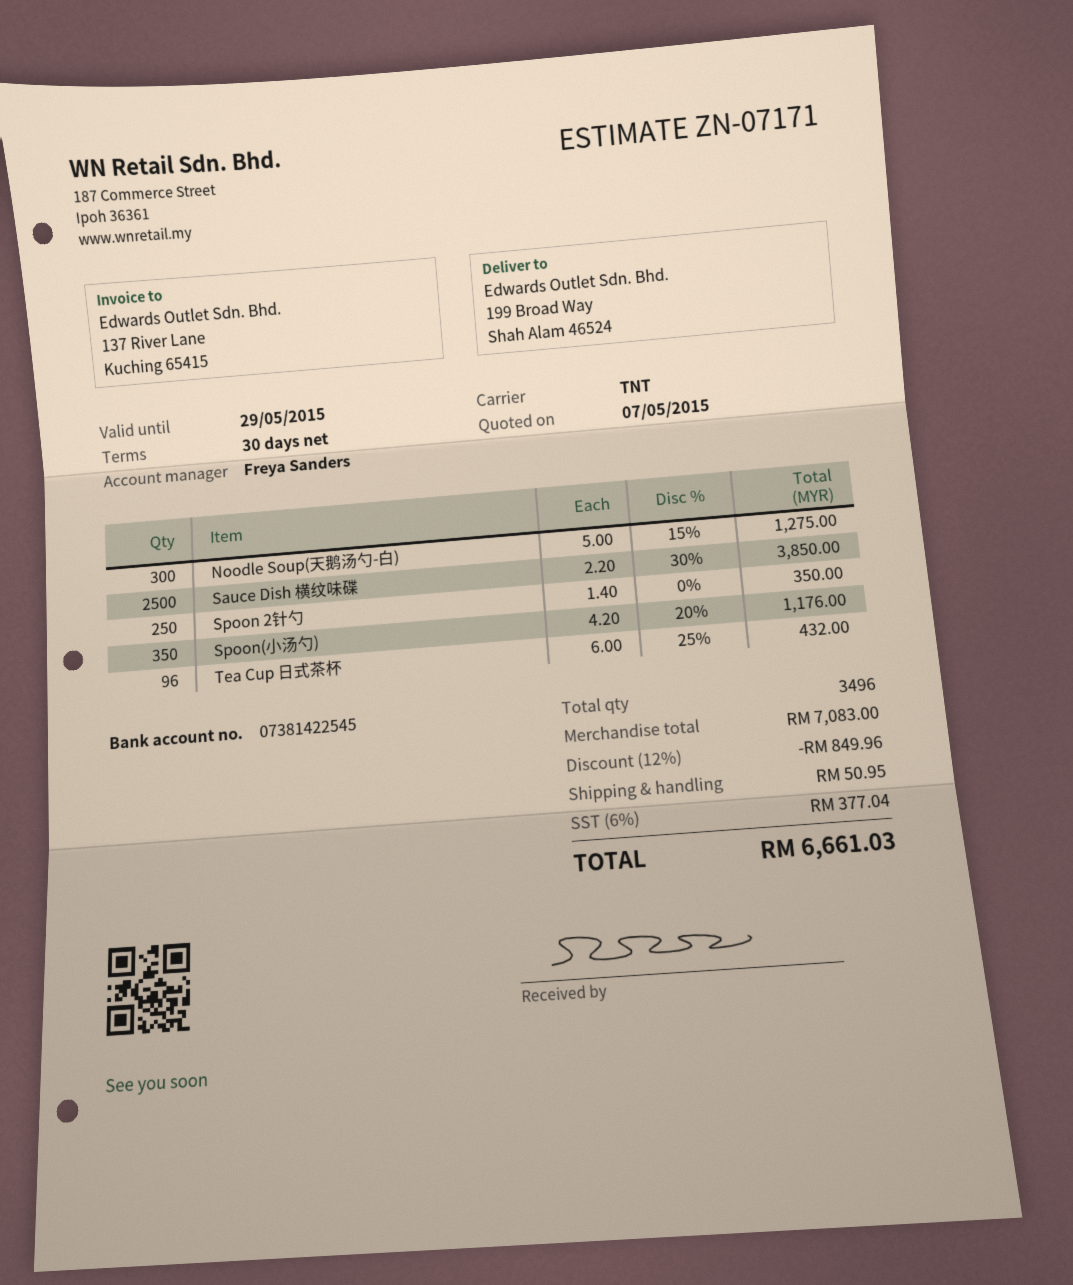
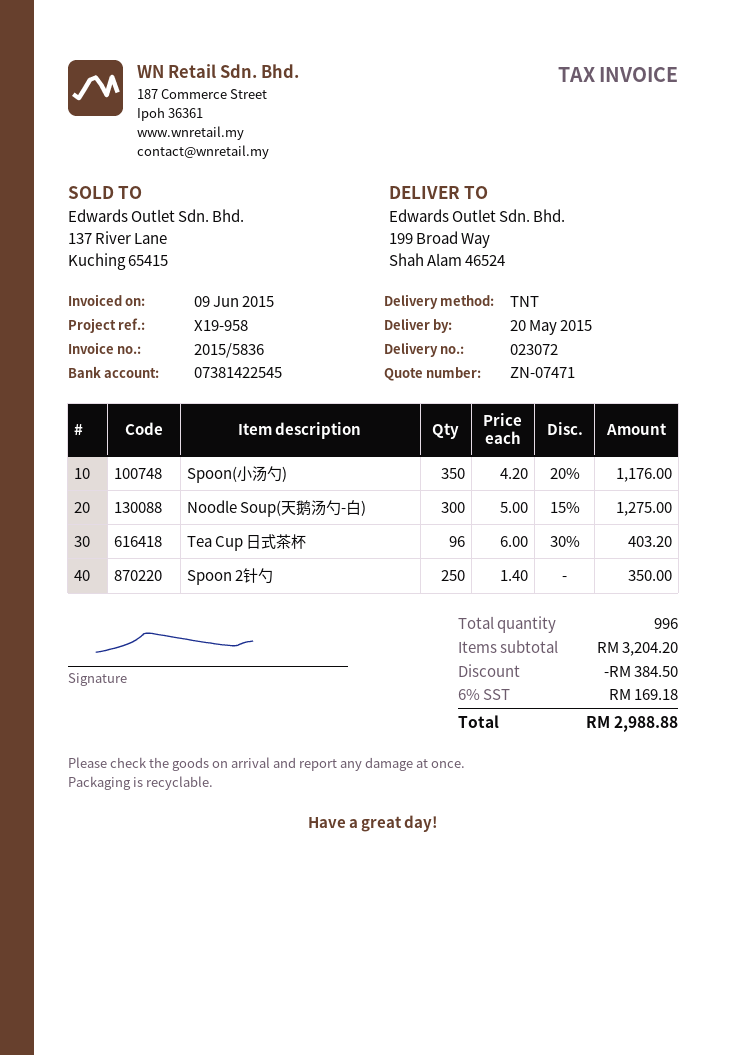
quote number: ZN-07171 -> ZN-07471
Sauce Dish 横纹味碟: 2500 x 2.20 - 30% = 3850.00 -> none
Tea Cup 日式茶杯: 96 x 6.00 - 25% = 432.00 -> 96 x 6.00 - 30% = 403.20
total quantity: 3496 -> 996
subtotal: 7083.00 -> 3204.20
discount: 849.96 -> 384.50
shipping: 50.95 -> none
tax: 6% = 377.04 -> 6% = 169.18
total: 6661.03 -> 2988.88

